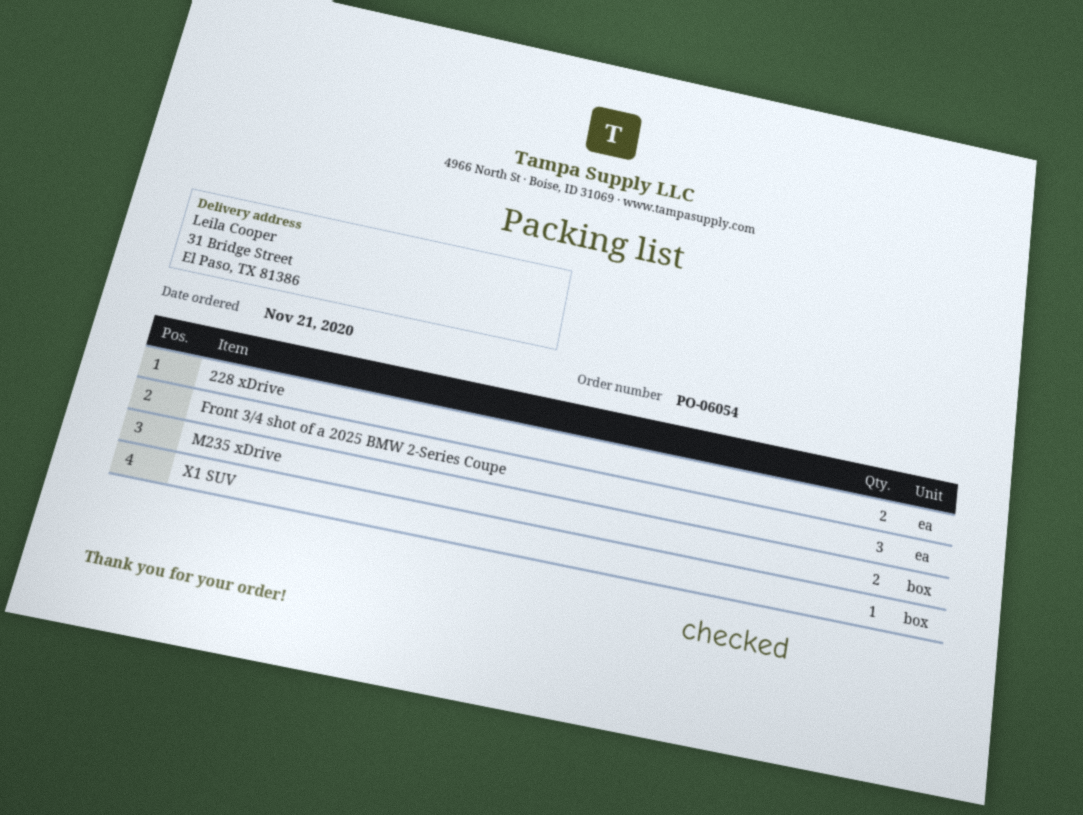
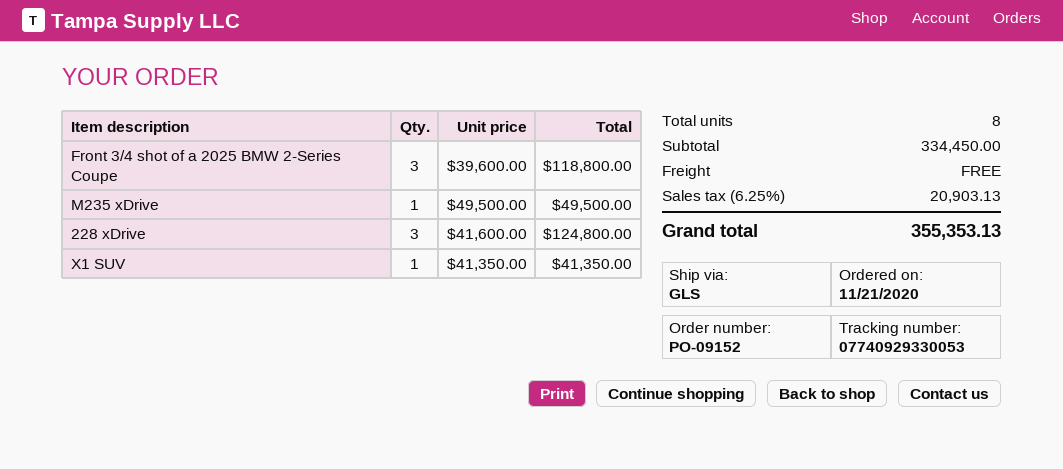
order number: PO-06054 -> PO-09152
228 xDrive: 2 -> 3
M235 xDrive: 2 -> 1

